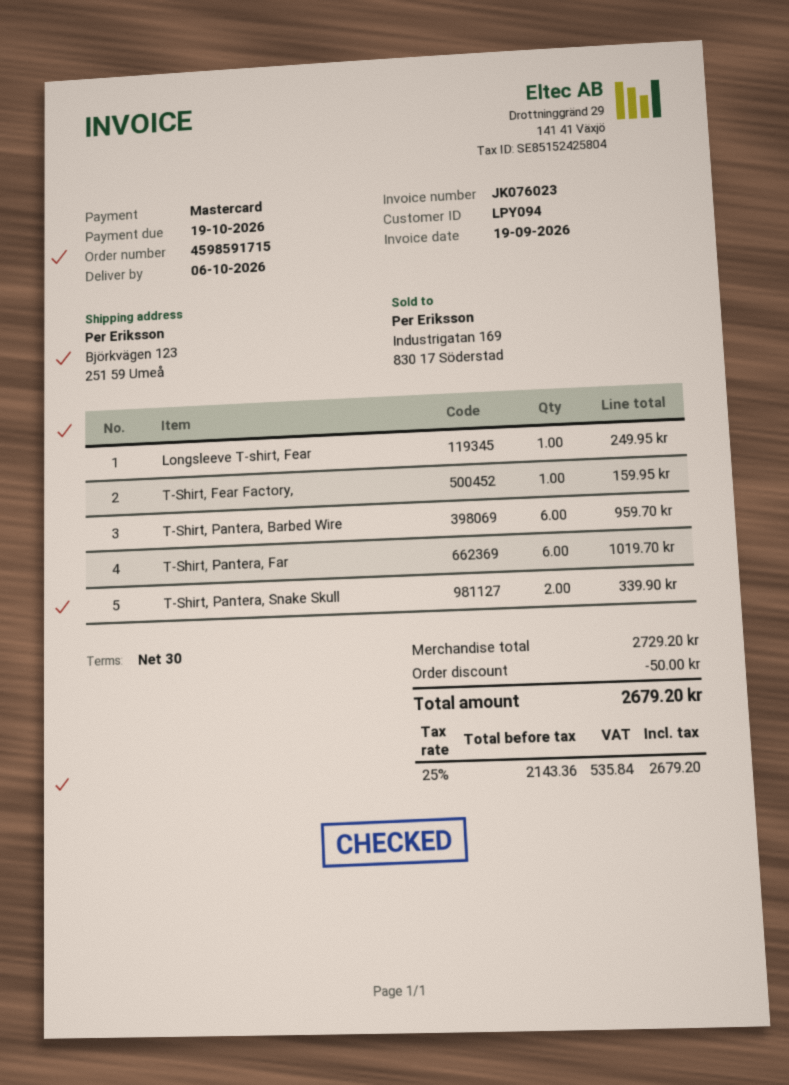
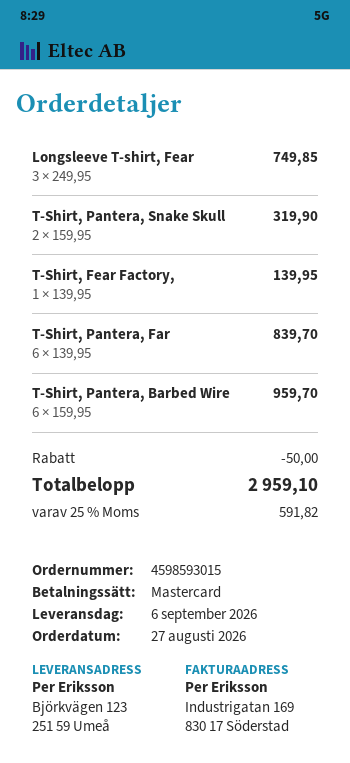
order number: 4598591715 -> 4598593015
delivery date: 2026-10-06 -> 2026-09-06
Longsleeve T-shirt, Fear: 1 for 249.95 -> 3 for 749.85
T-Shirt, Fear Factory,: 1 for 159.95 -> 1 for 139.95
T-Shirt, Pantera, Far: 6 for 1019.70 -> 6 for 839.70
T-Shirt, Pantera, Snake Skull: 2 for 339.90 -> 2 for 319.90
tax: 25% = 535.84 -> 25% = 591.82
total: 2679.20 -> 2959.10

